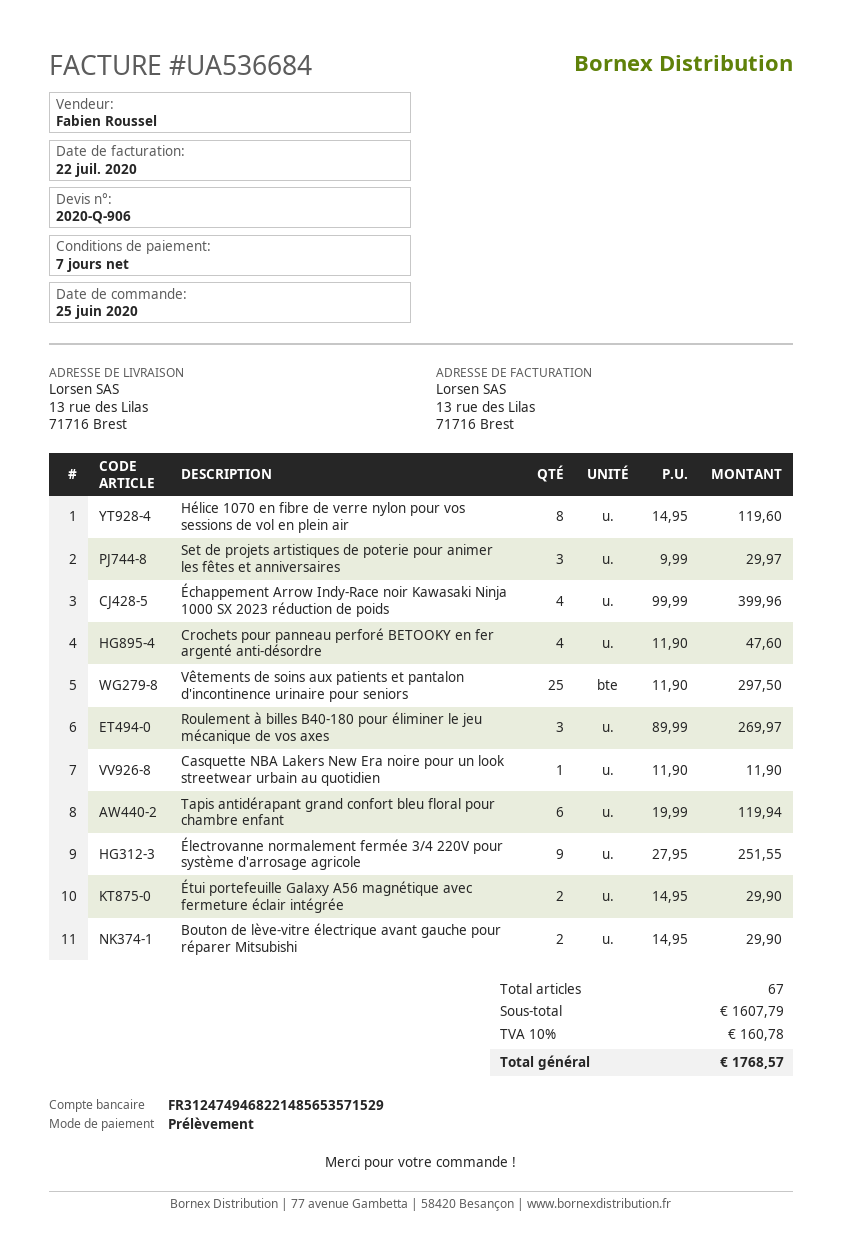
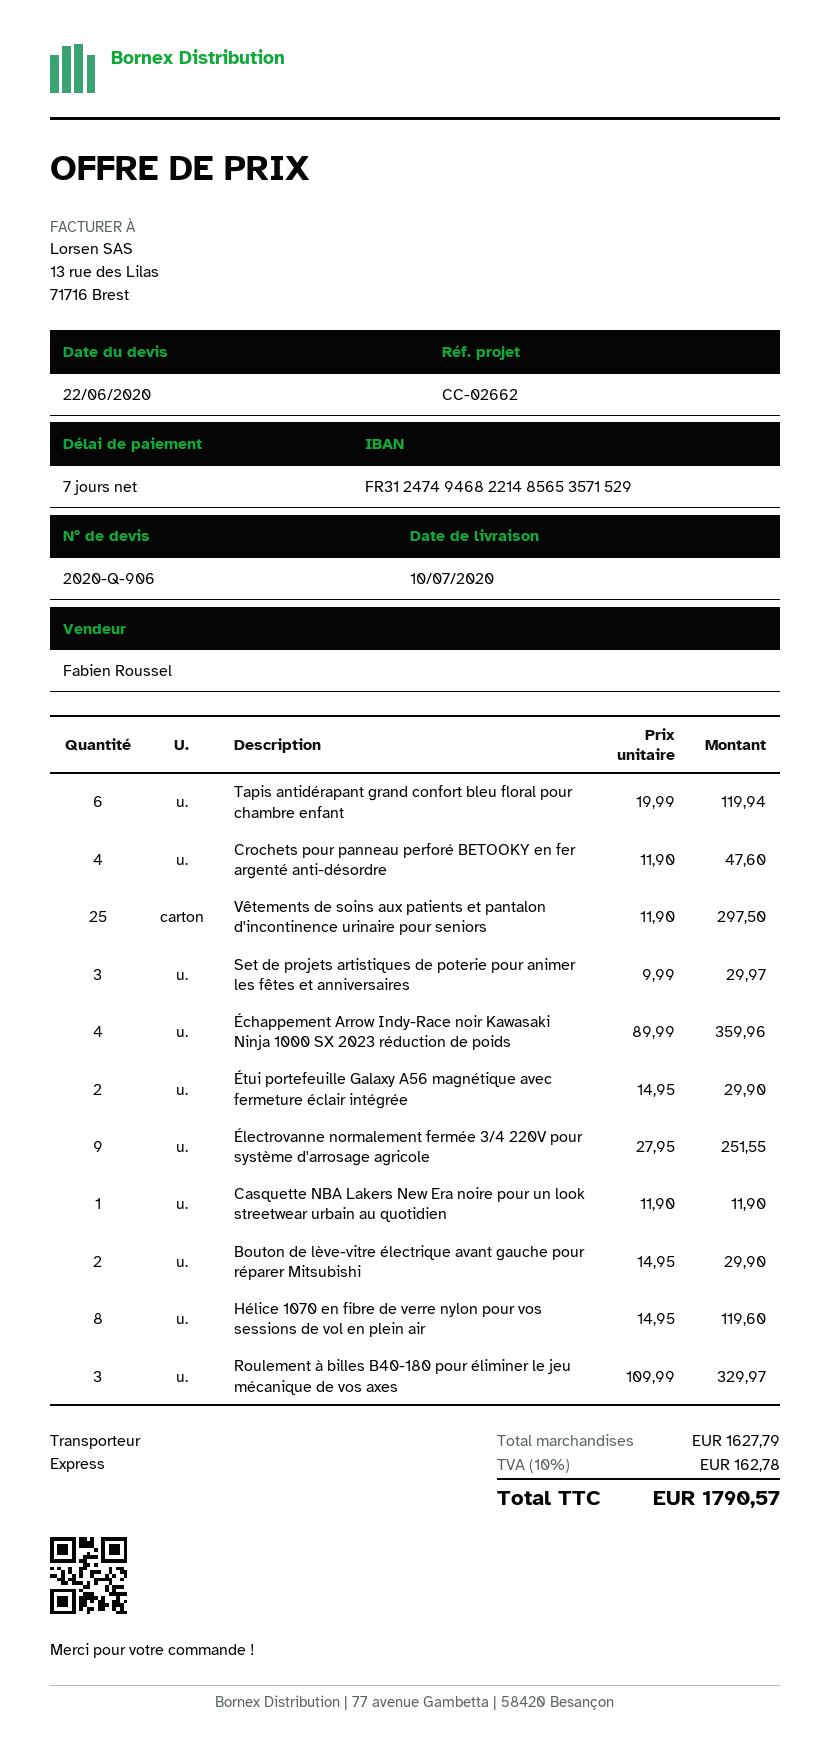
Échappement Arrow Indy-Race noir Kawasaki Ninja 1000 SX 2023 réduction de poids: 4 x 99.99 = 399.96 -> 4 x 89.99 = 359.96
Roulement à billes B40-180 pour éliminer le jeu mécanique de vos axes: 3 x 89.99 = 269.97 -> 3 x 109.99 = 329.97
subtotal: 1607.79 -> 1627.79
tax: 10% = 160.78 -> 10% = 162.78
total: 1768.57 -> 1790.57

